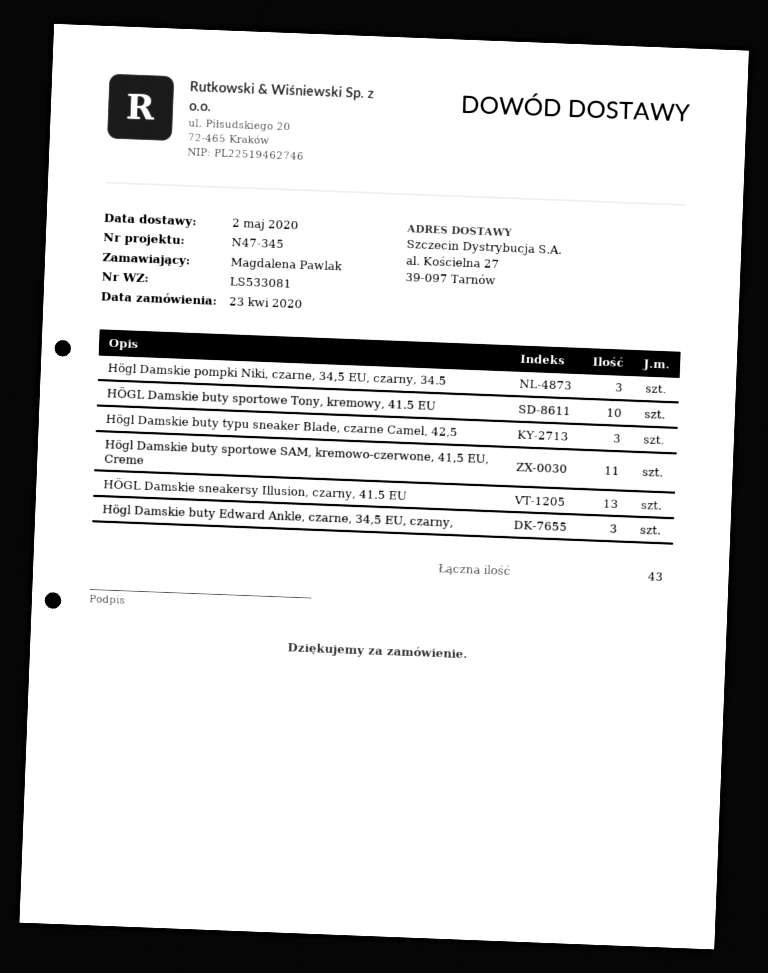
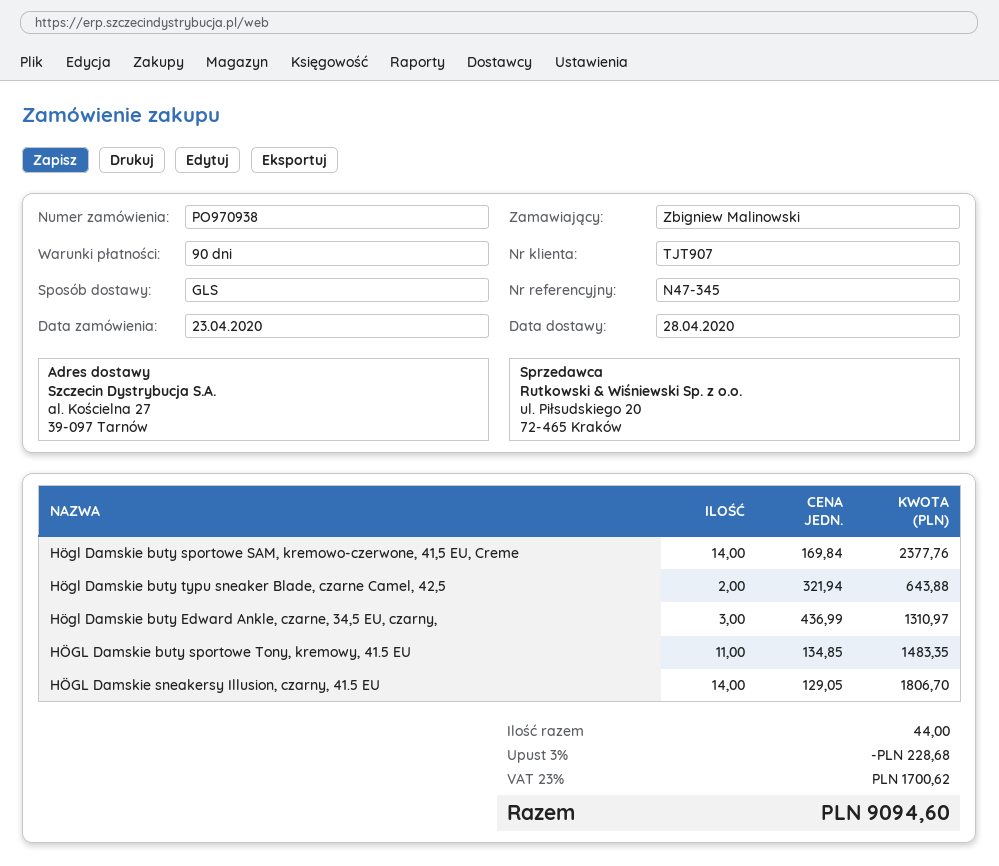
delivery date: 2020-05-02 -> 2020-04-28
ordered by: Magdalena Pawlak -> Zbigniew Malinowski
Högl Damskie pompki Niki, czarne, 34,5 EU, czarny, 34.5: 3 -> none
HÖGL Damskie buty sportowe Tony, kremowy, 41.5 EU: 10 -> 11
Högl Damskie buty typu sneaker Blade, czarne Camel, 42,5: 3 -> 2
Högl Damskie buty sportowe SAM, kremowo-czerwone, 41,5 EU, Creme: 11 -> 14
HÖGL Damskie sneakersy Illusion, czarny, 41.5 EU: 13 -> 14
total quantity: 43 -> 44

